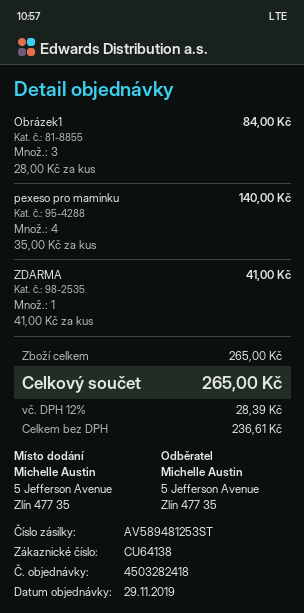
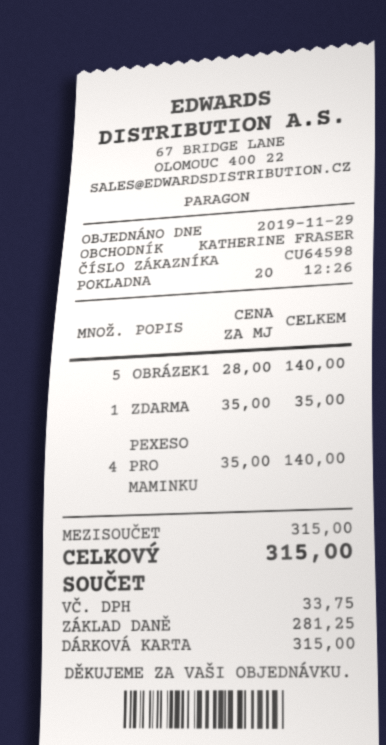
customer number: CU64138 -> CU64598
Obrázek1: 3 x 28.00 = 84.00 -> 5 x 28.00 = 140.00
ZDARMA: 1 x 41.00 = 41.00 -> 1 x 35.00 = 35.00
subtotal: 265.00 -> 315.00
net: 236.61 -> 281.25
tax: 28.39 -> 33.75
total: 265.00 -> 315.00

